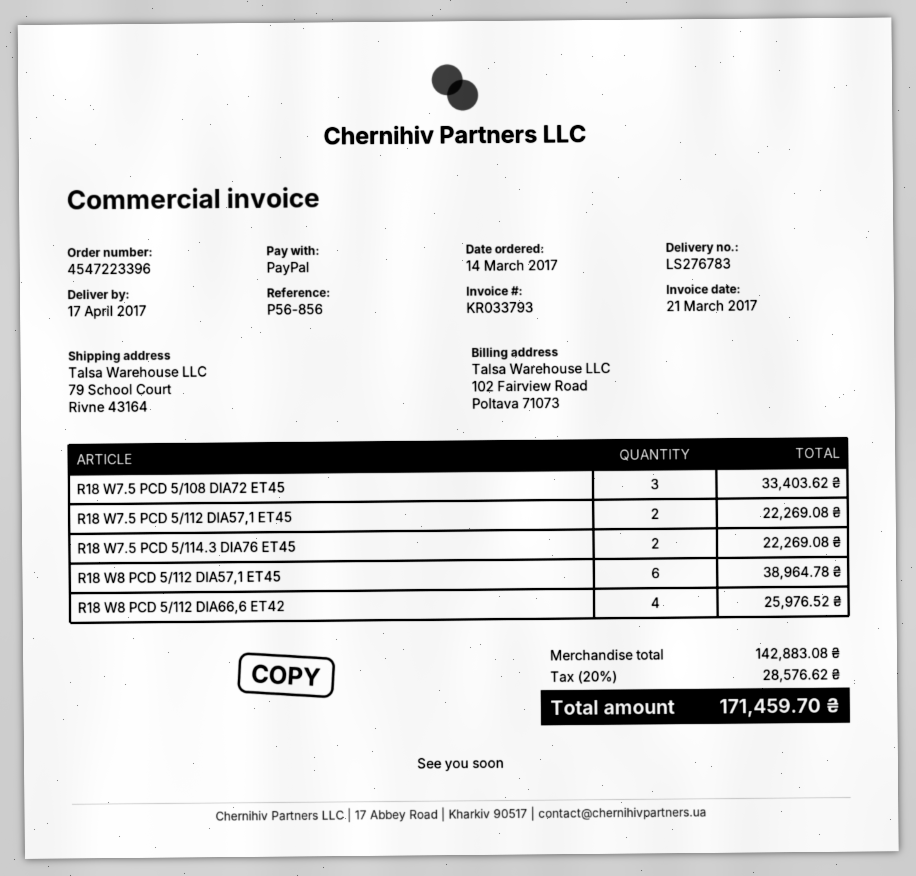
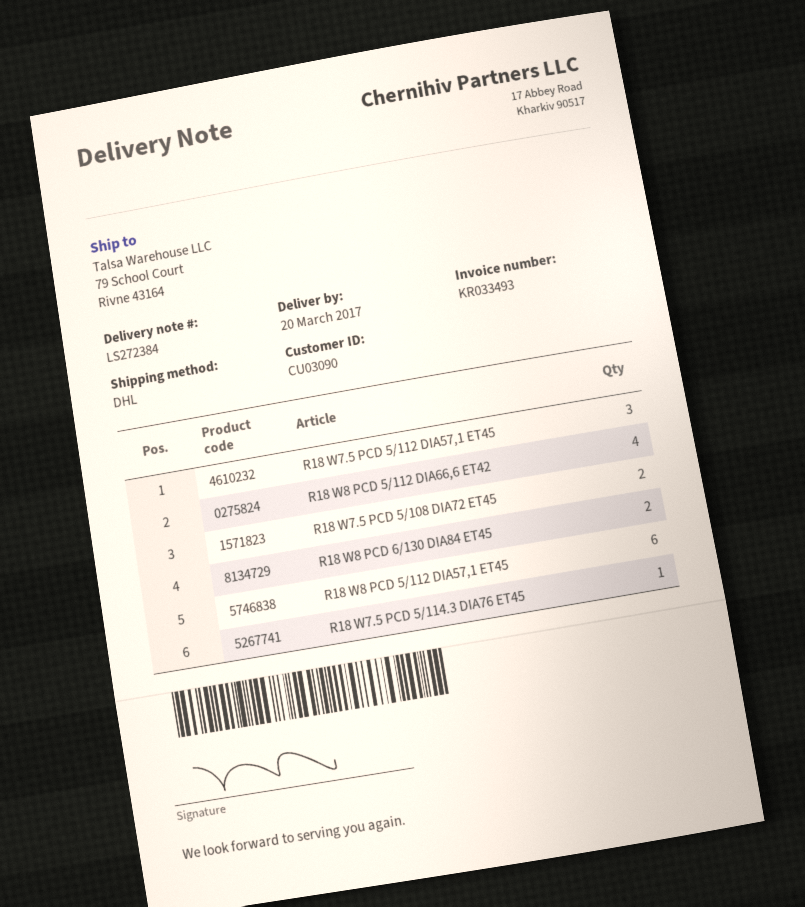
delivery note number: LS276783 -> LS272384
delivery date: 2017-04-17 -> 2017-03-20
invoice number: KR033793 -> KR033493
R18 W7.5 PCD 5/108 DIA72 ET45: 3 -> 2
R18 W7.5 PCD 5/112 DIA57,1 ET45: 2 -> 3
R18 W7.5 PCD 5/114.3 DIA76 ET45: 2 -> 1
R18 W8 PCD 6/130 DIA84 ET45: none -> 2

